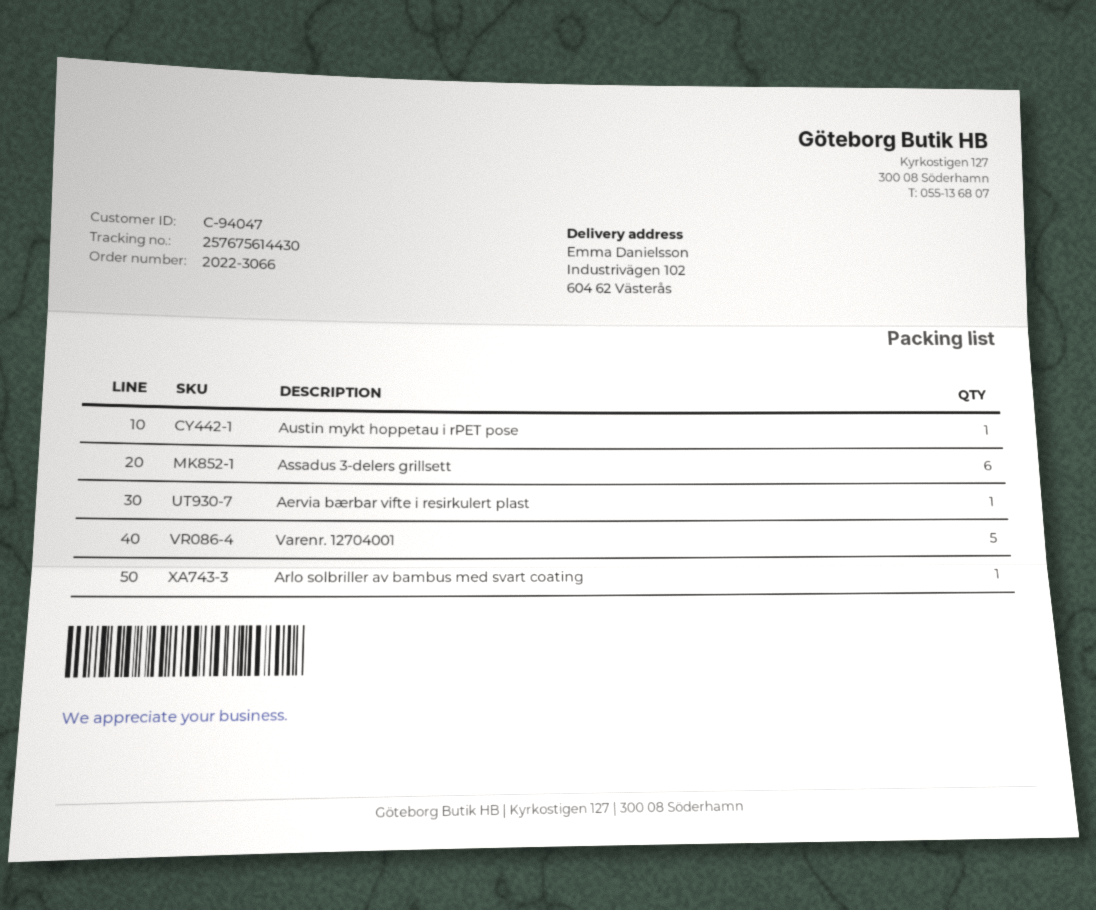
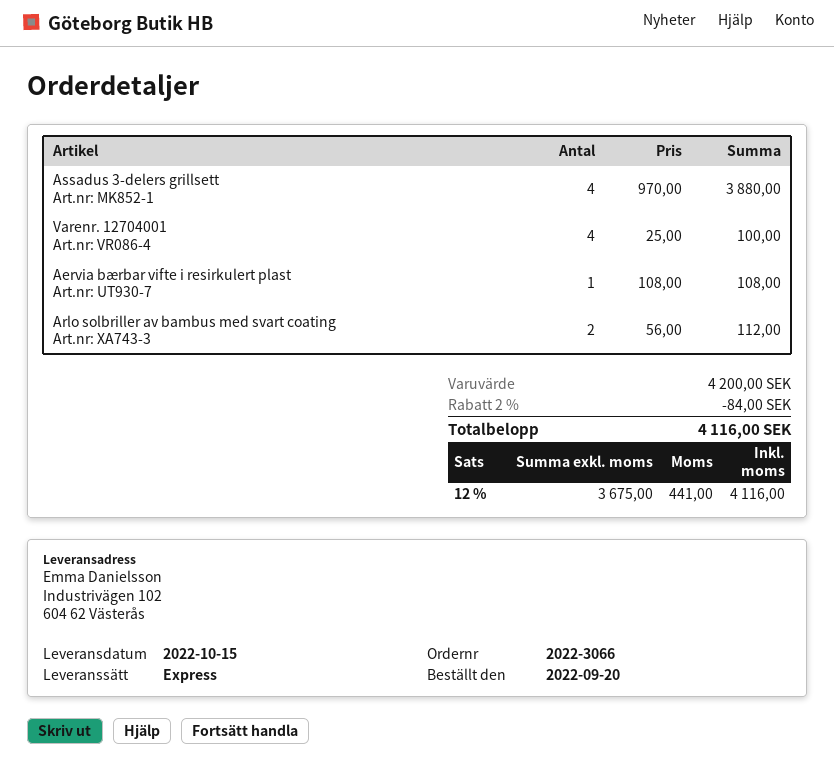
Austin mykt hoppetau i rPET pose: 1 -> none
Assadus 3-delers grillsett: 6 -> 4
Varenr. 12704001: 5 -> 4
Arlo solbriller av bambus med svart coating: 1 -> 2

